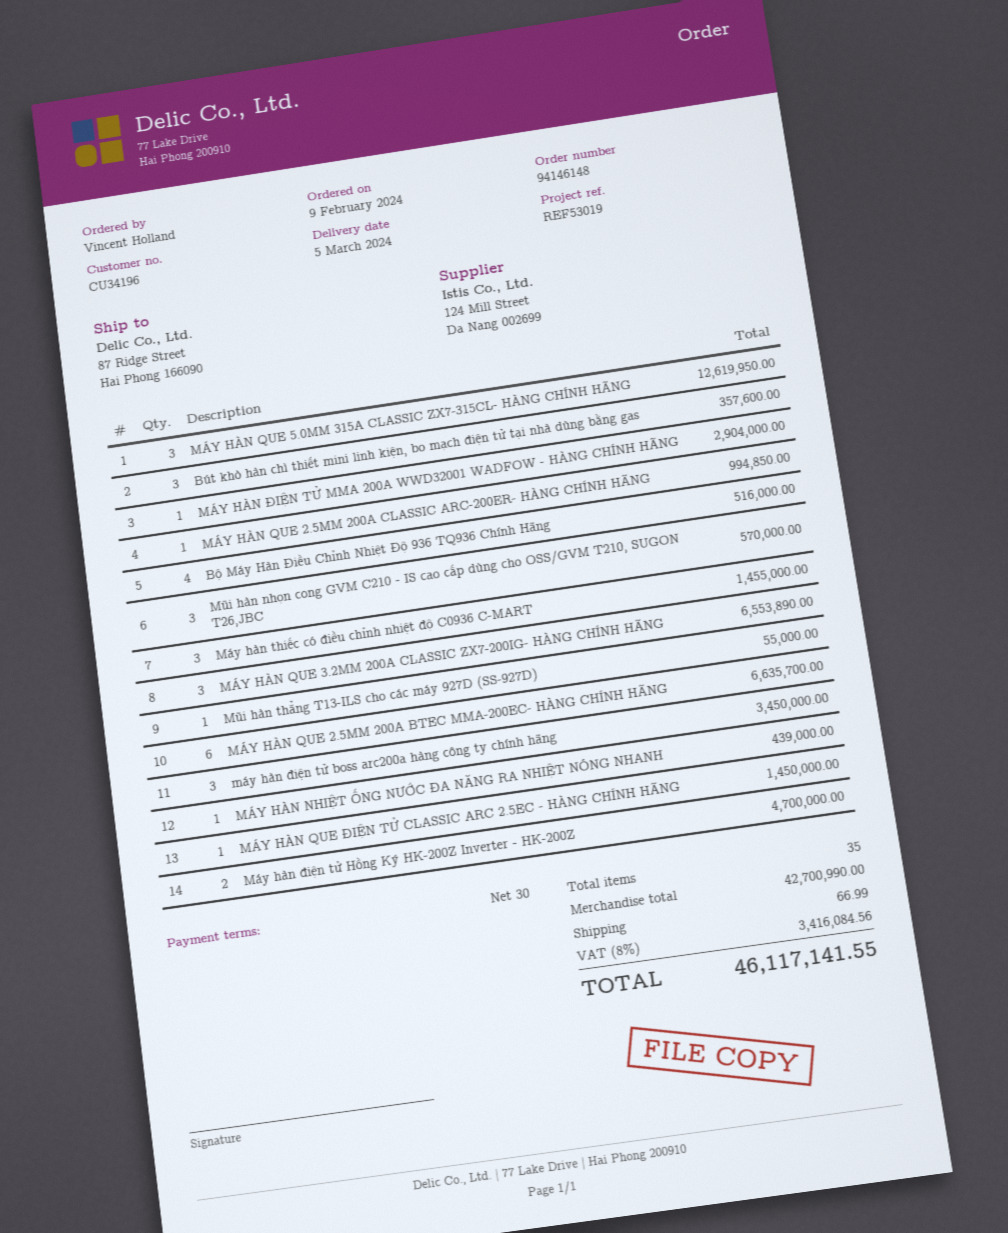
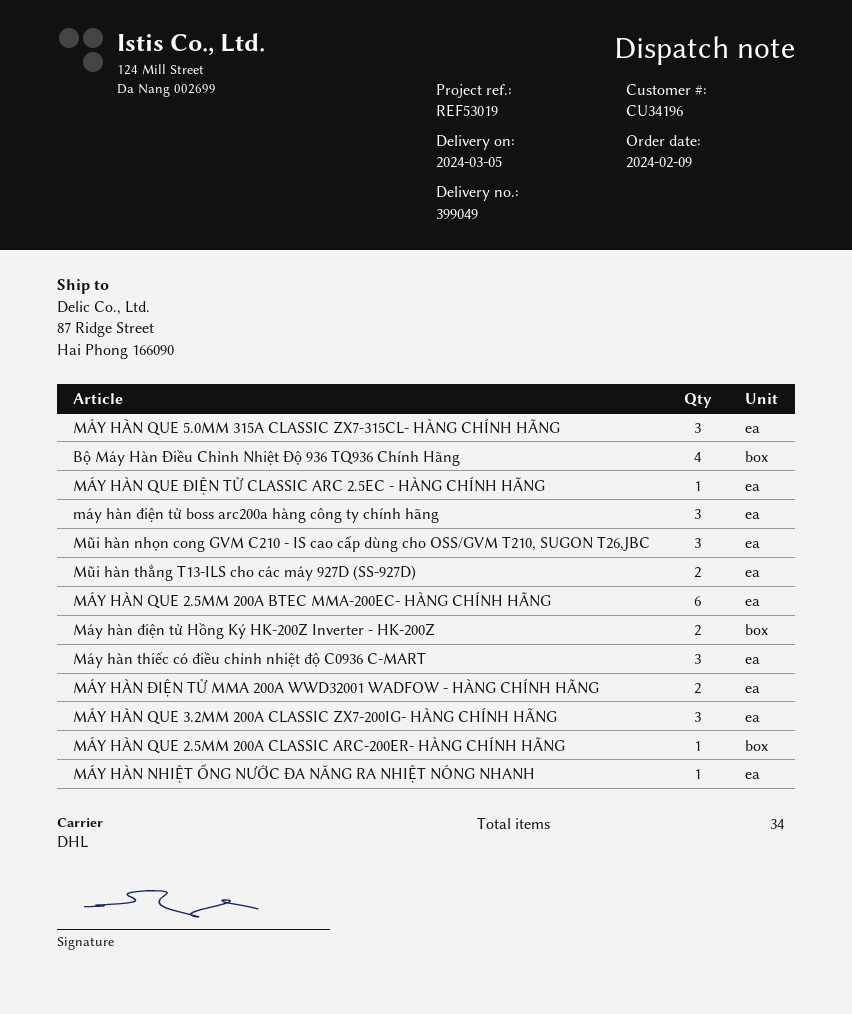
Bút khò hàn chì thiết mini linh kiện, bo mạch điện tử tại nhà dùng bằng gas: 3 -> none
MÁY HÀN ĐIỆN TỬ MMA 200A WWD32001 WADFOW - HÀNG CHÍNH HÃNG: 1 -> 2
Mũi hàn thẳng T13-ILS cho các máy 927D (SS-927D): 1 -> 2
total quantity: 35 -> 34

